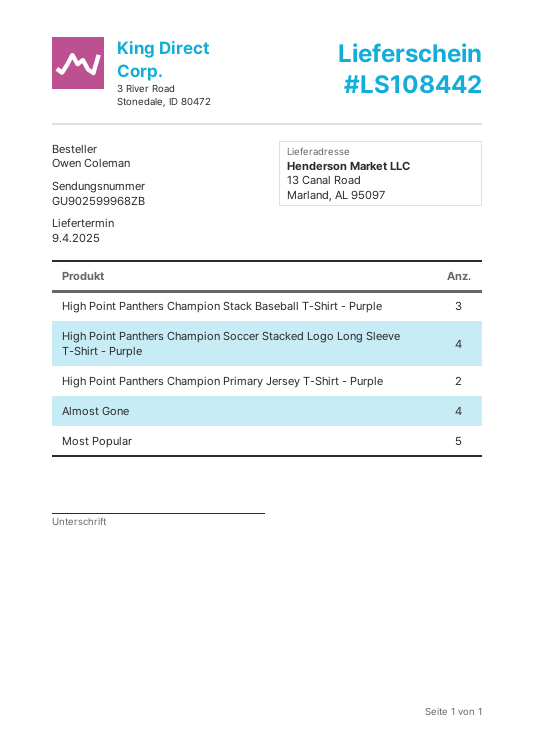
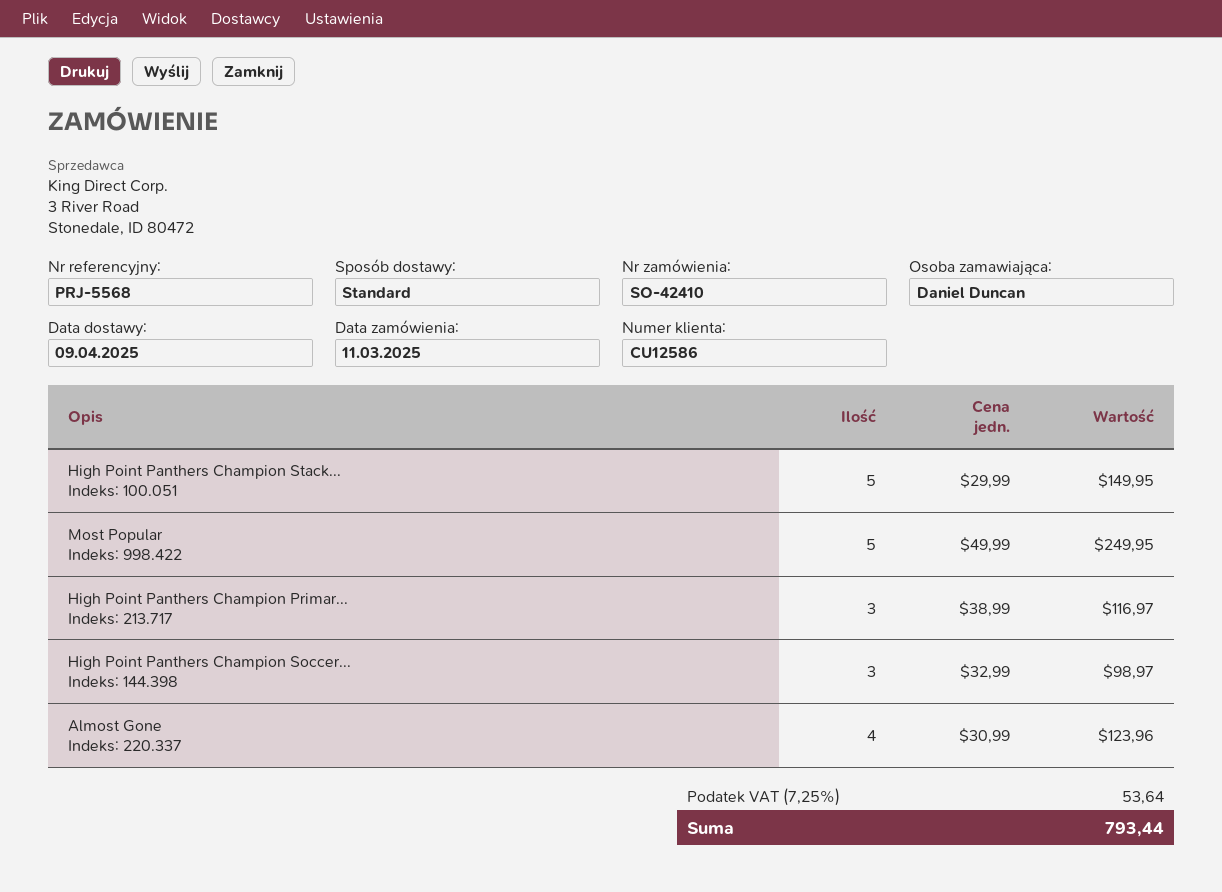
ordered by: Owen Coleman -> Daniel Duncan
High Point Panthers Champion Stack Baseball T-Shirt - Purple: 3 -> 5
High Point Panthers Champion Soccer Stacked Logo Long Sleeve T-Shirt - Purple: 4 -> 3
High Point Panthers Champion Primary Jersey T-Shirt - Purple: 2 -> 3

